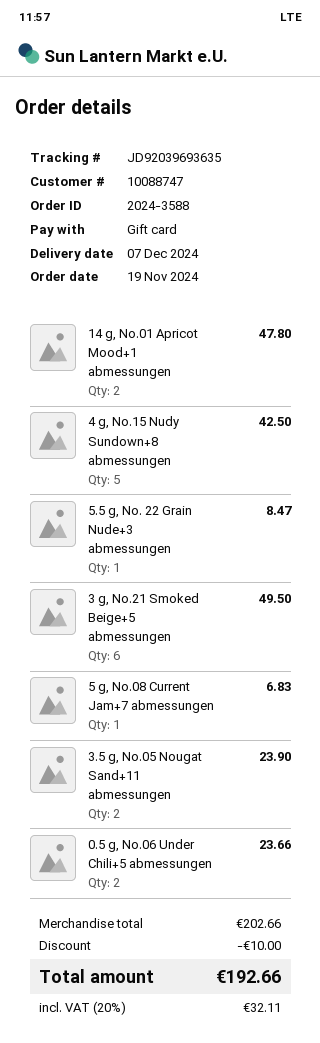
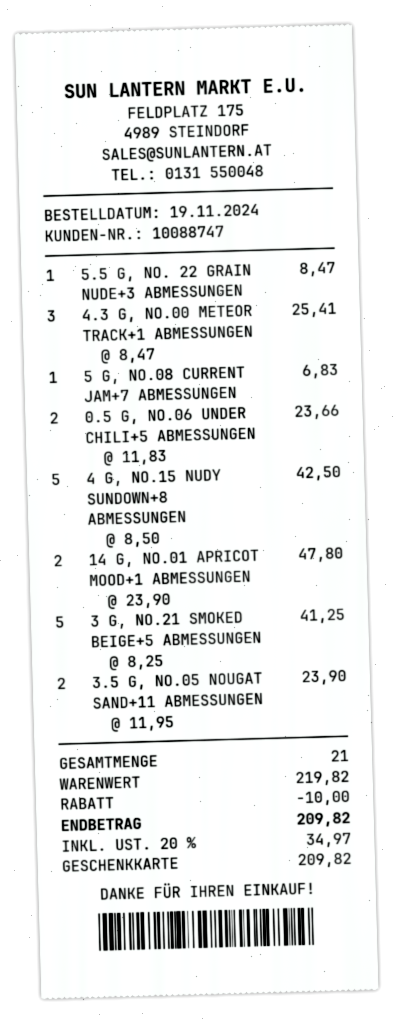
3 g, No.21 Smoked Beige+5 abmessungen: 6 for 49.50 -> 5 for 41.25
4.3 G, NO.00 METEOR TRACK+1 ABMESSUNGEN: none -> 3 for 25.41
subtotal: 202.66 -> 219.82
tax: 20% = 32.11 -> 20% = 34.97
total: 192.66 -> 209.82

